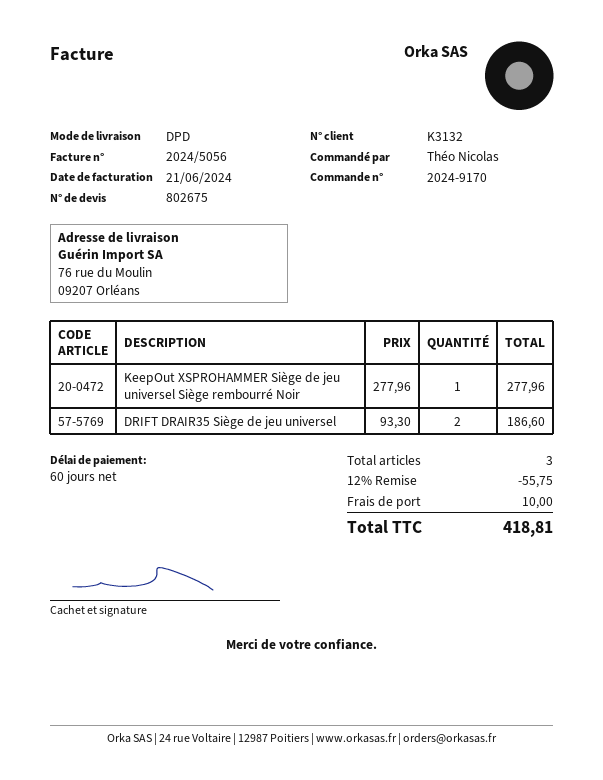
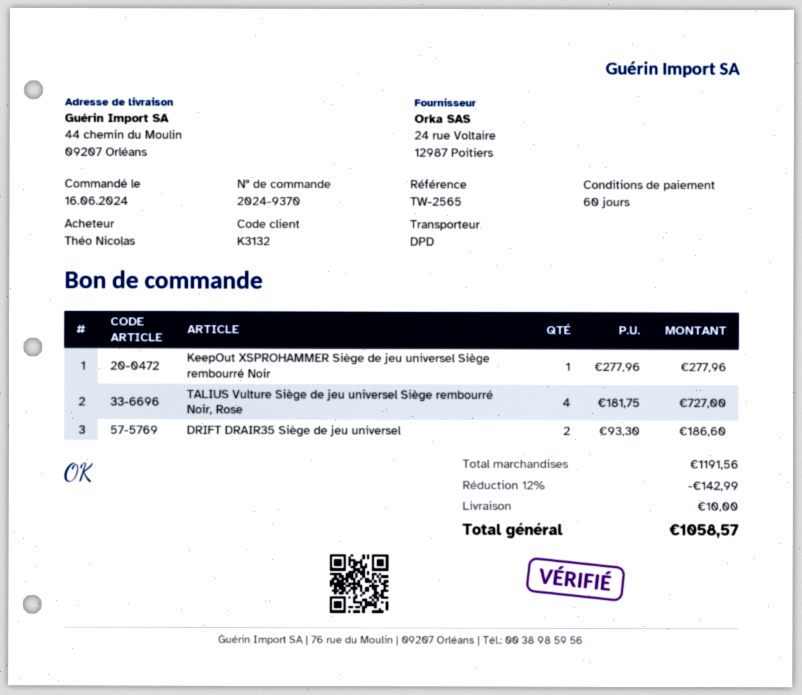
order number: 2024-9170 -> 2024-9370
ship to: 76 rue du Moulin, 09207 Orléans -> 44 chemin du Moulin, 09207 Orléans
TALIUS Vulture Siège de jeu universel Siège rembourré Noir, Rose: none -> 4 x 181.75 = 727.00
discount: 12% = 55.75 -> 12% = 142.99
total: 418.81 -> 1058.57

